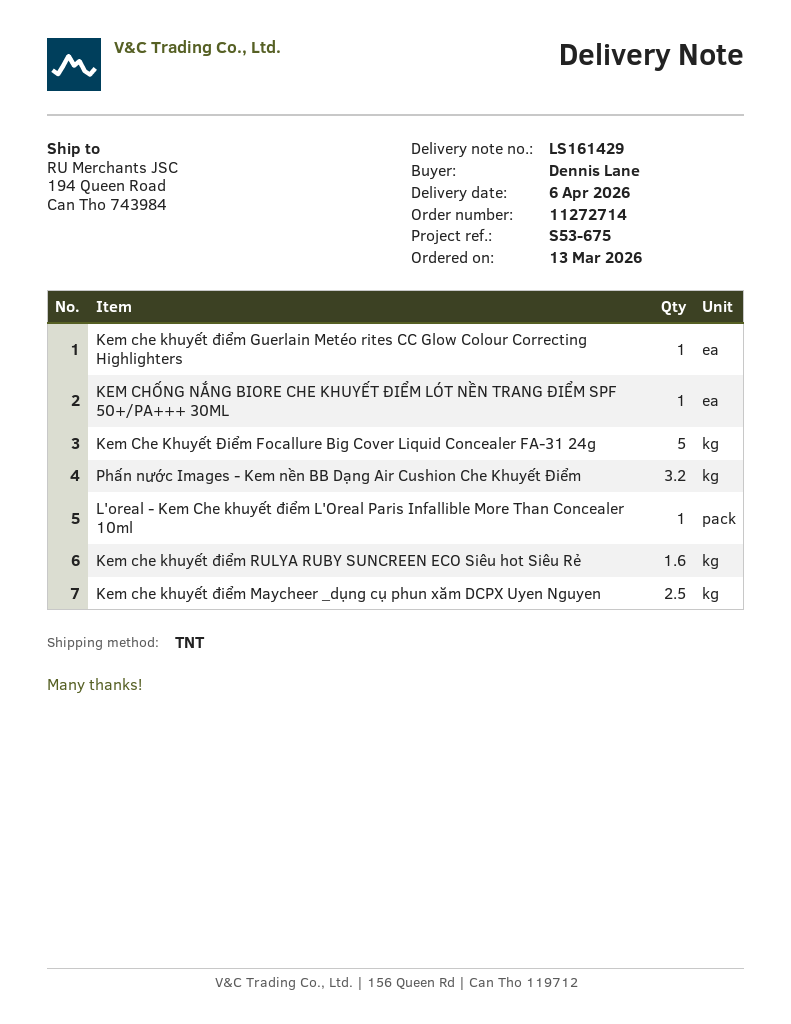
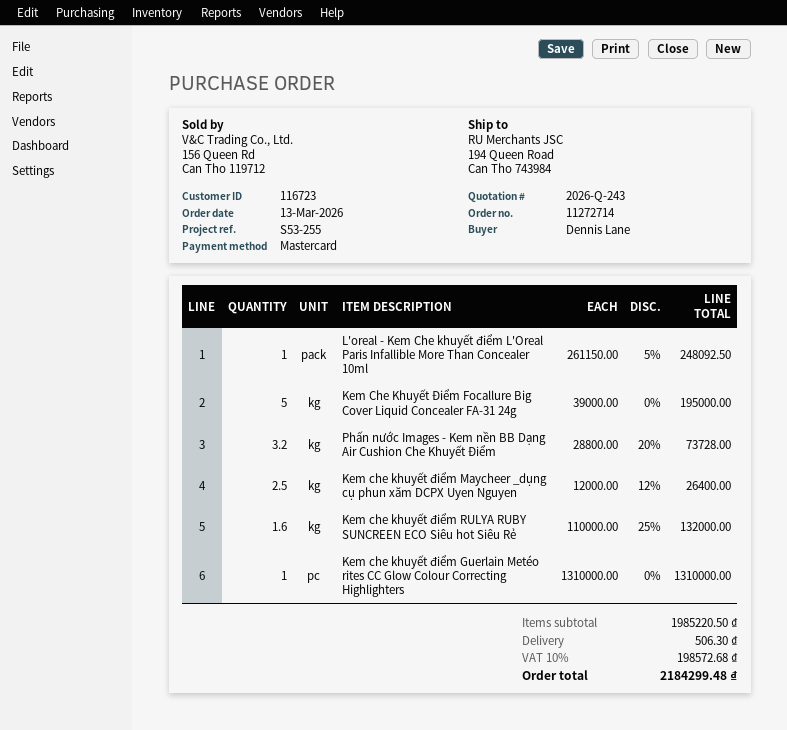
reference: S53-675 -> S53-255
KEM CHỐNG NẮNG BIORE CHE KHUYẾT ĐIỂM LÓT NỀN TRANG ĐIỂM SPF 50+/PA+++ 30ML: 1 -> none

